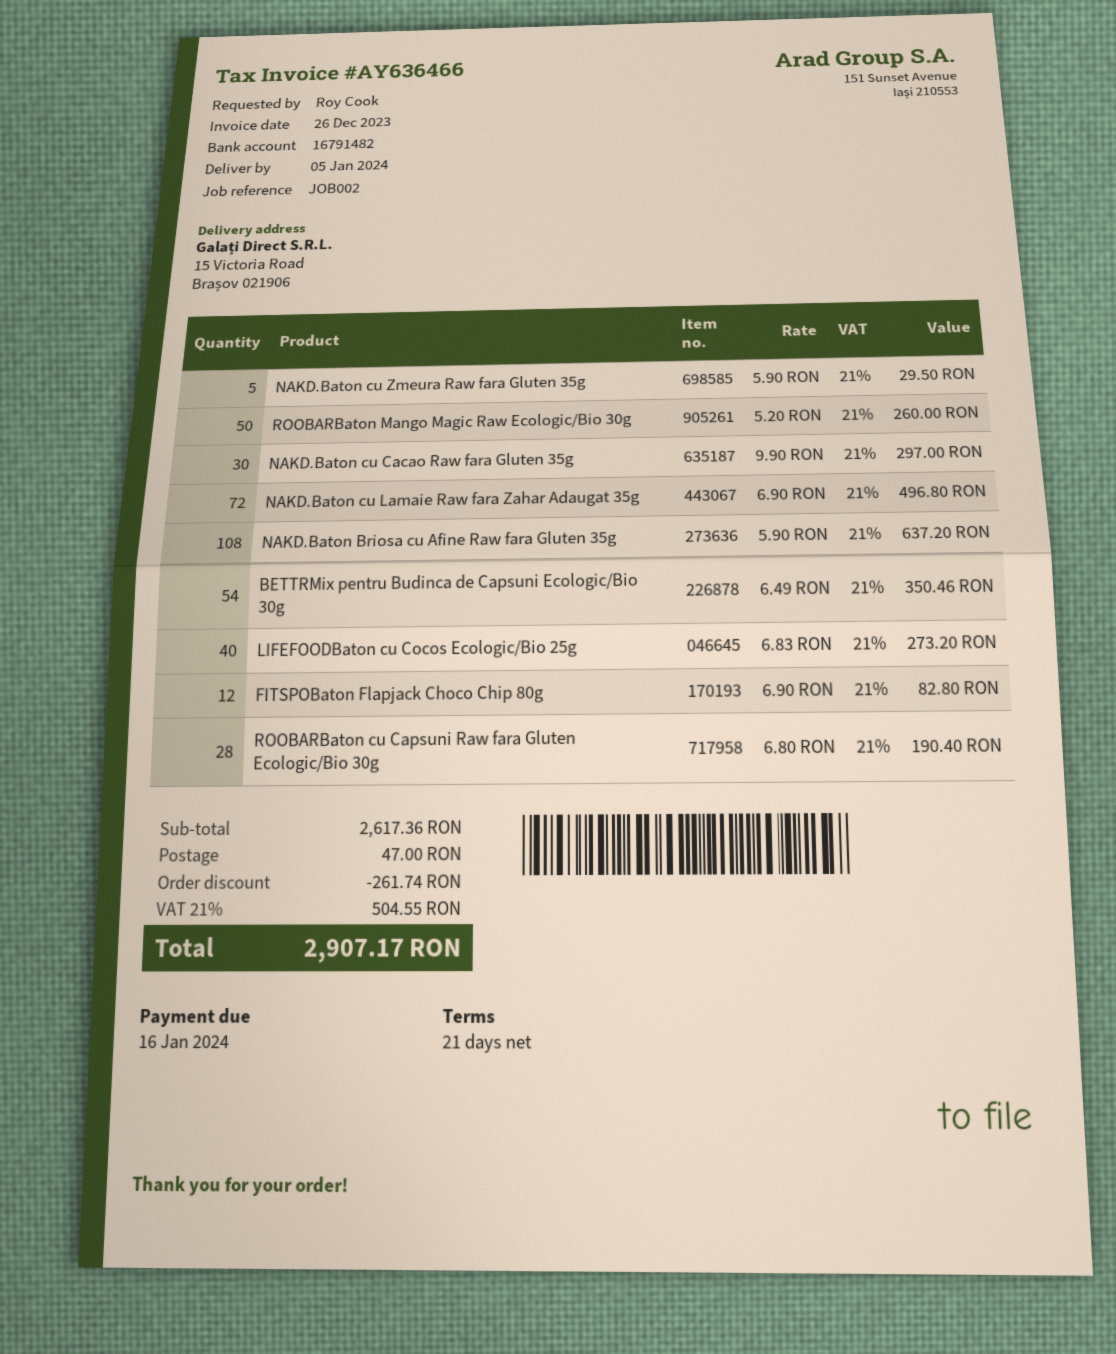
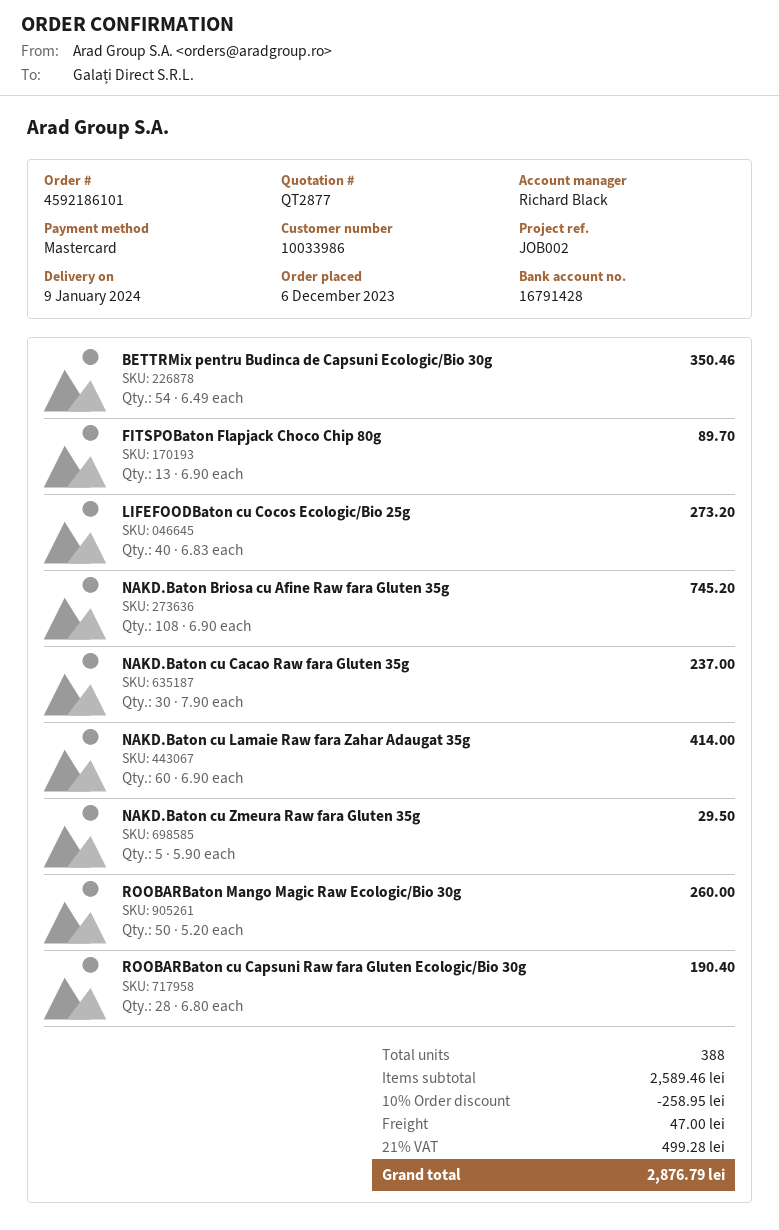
delivery date: 2024-01-05 -> 2024-01-09
bank account: 16791482 -> 16791428
NAKD.Baton cu Cacao Raw fara Gluten 35g: 30 x 9.90 = 297.00 -> 30 x 7.90 = 237.00
NAKD.Baton cu Lamaie Raw fara Zahar Adaugat 35g: 72 x 6.90 = 496.80 -> 60 x 6.90 = 414.00
NAKD.Baton Briosa cu Afine Raw fara Gluten 35g: 108 x 5.90 = 637.20 -> 108 x 6.90 = 745.20
FITSPOBaton Flapjack Choco Chip 80g: 12 x 6.90 = 82.80 -> 13 x 6.90 = 89.70
subtotal: 2617.36 -> 2589.46
discount: 261.74 -> 258.95
tax: 21% = 504.55 -> 21% = 499.28
total: 2907.17 -> 2876.79

